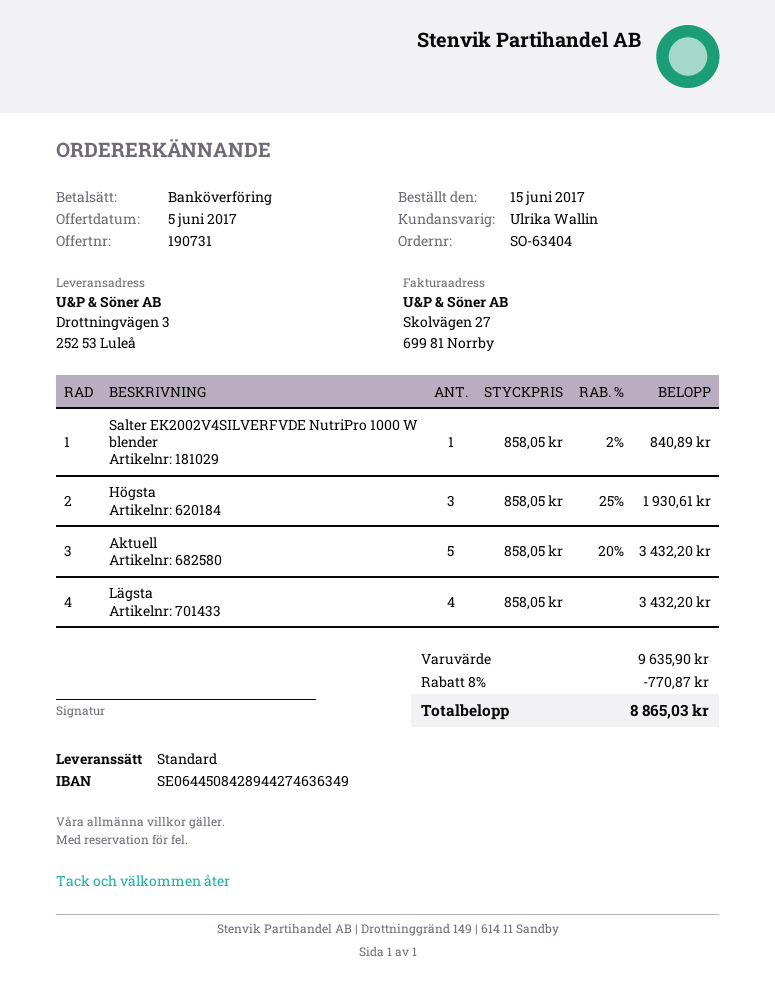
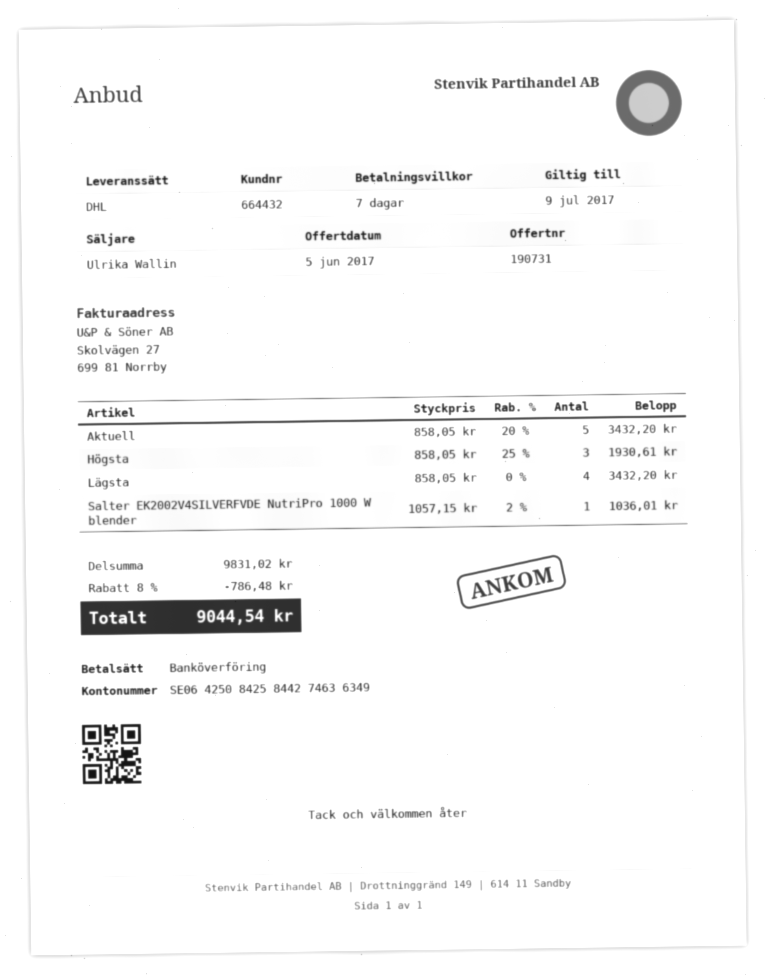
bank account: SE0644508428944274636349 -> SE0642508425844274636349
shipping method: standard -> DHL
Salter EK2002V4SILVERFVDE NutriPro 1000 W blender: 1 x 858.05 - 2% = 840.89 -> 1 x 1057.15 - 2% = 1036.01
subtotal: 9635.90 -> 9831.02
discount: 8% = 770.87 -> 8% = 786.48
total: 8865.03 -> 9044.54

